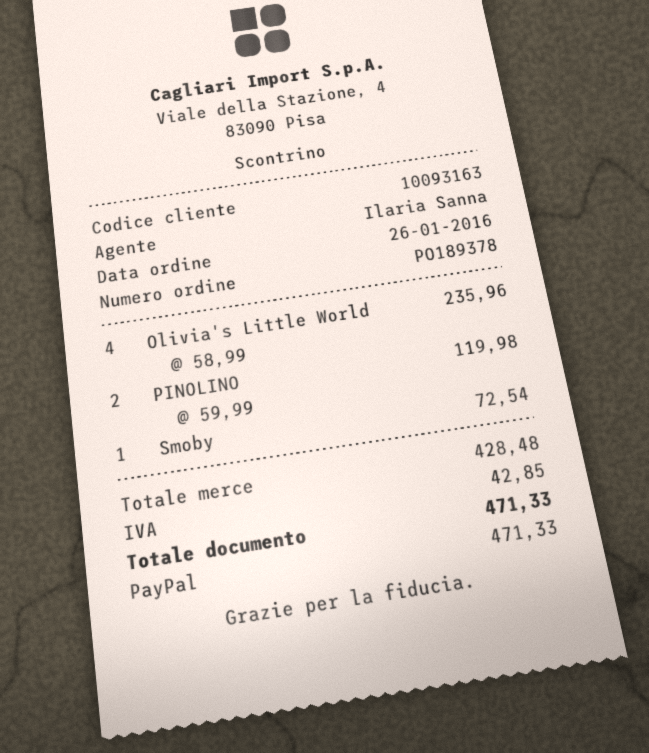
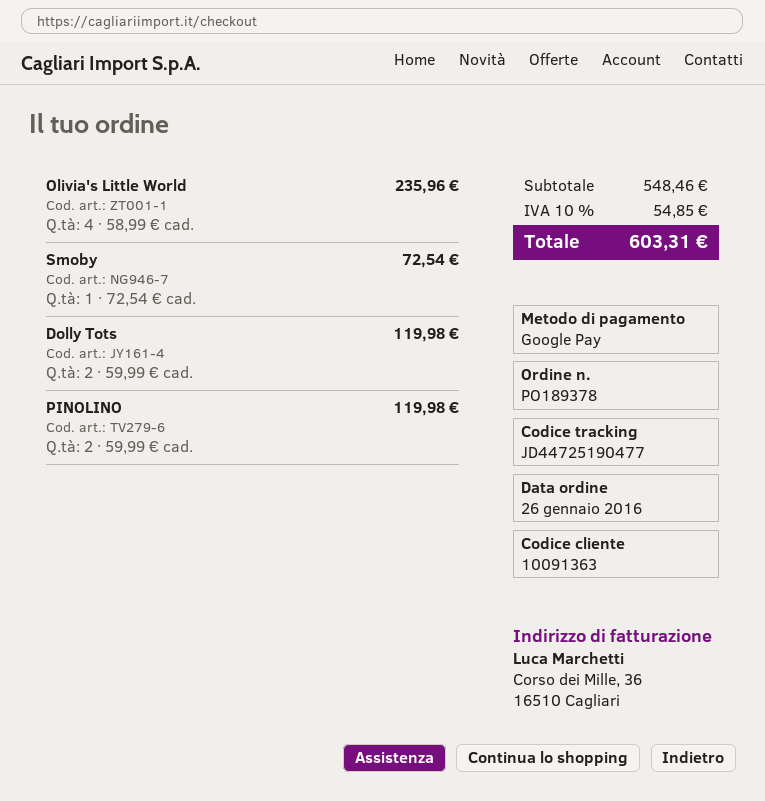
customer number: 10093163 -> 10091363
payment method: PayPal -> Google Pay
Dolly Tots: none -> 2 x 59.99 = 119.98
subtotal: 428.48 -> 548.46
tax: 42.85 -> 54.85
total: 471.33 -> 603.31

